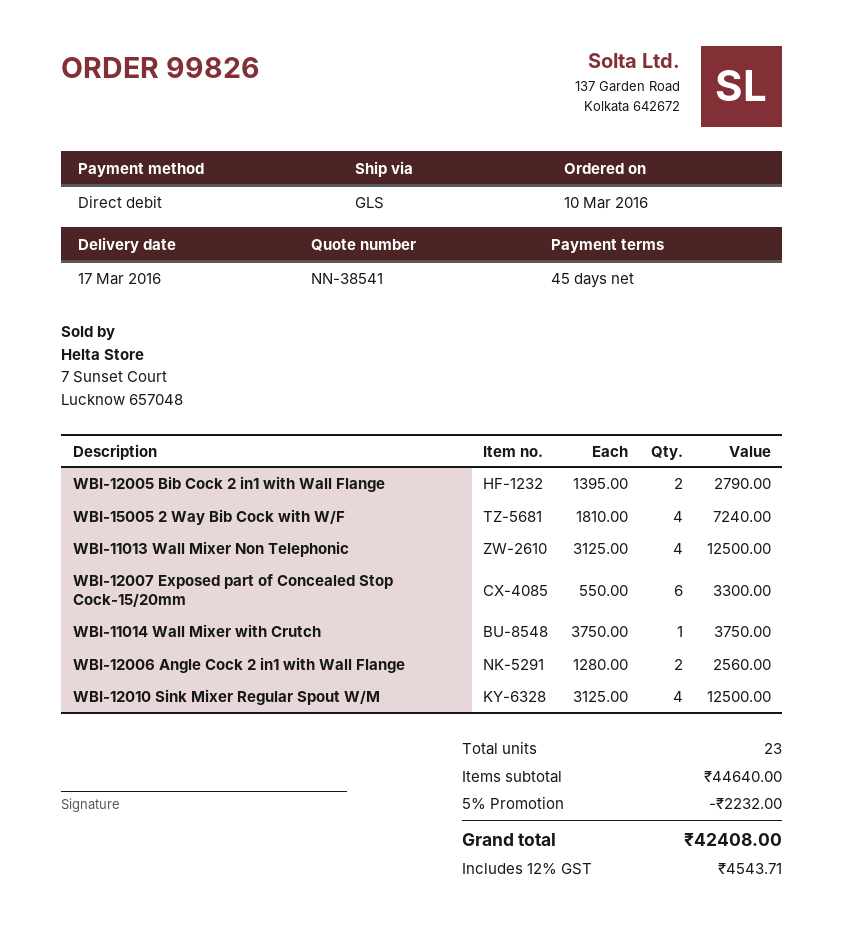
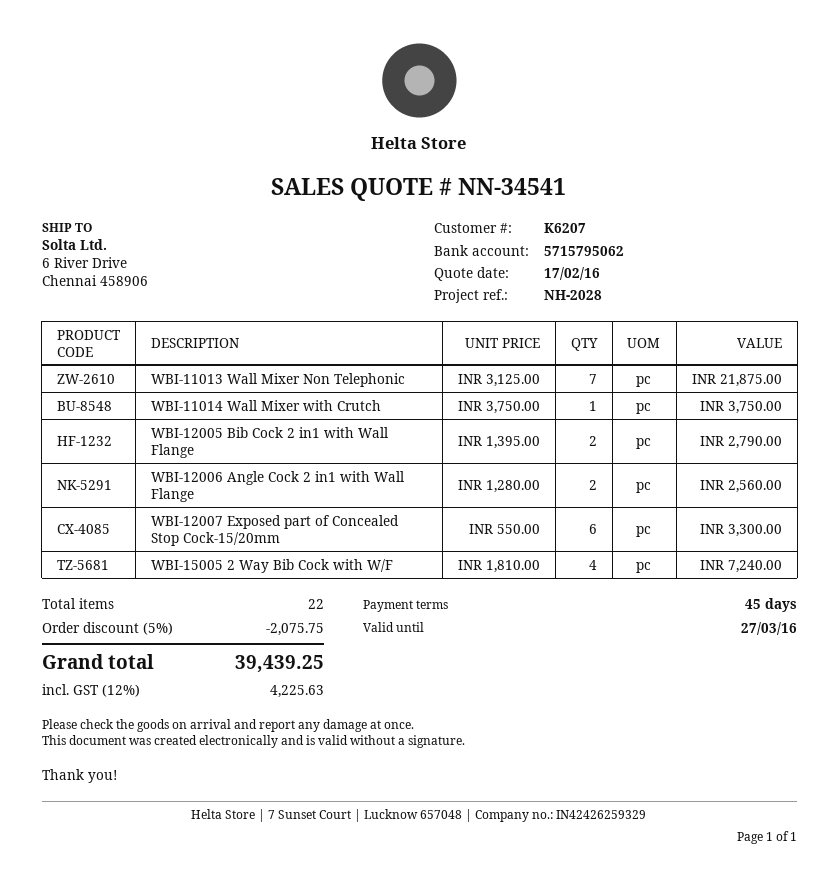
quote number: NN-38541 -> NN-34541
WBI-11013 Wall Mixer Non Telephonic: 4 x 3125.00 = 12500.00 -> 7 x 3125.00 = 21875.00
WBI-12010 Sink Mixer Regular Spout W/M: 4 x 3125.00 = 12500.00 -> none
total quantity: 23 -> 22
discount: 5% = 2232.00 -> 5% = 2075.75
tax: 12% = 4543.71 -> 12% = 4225.63
total: 42408.00 -> 39439.25

